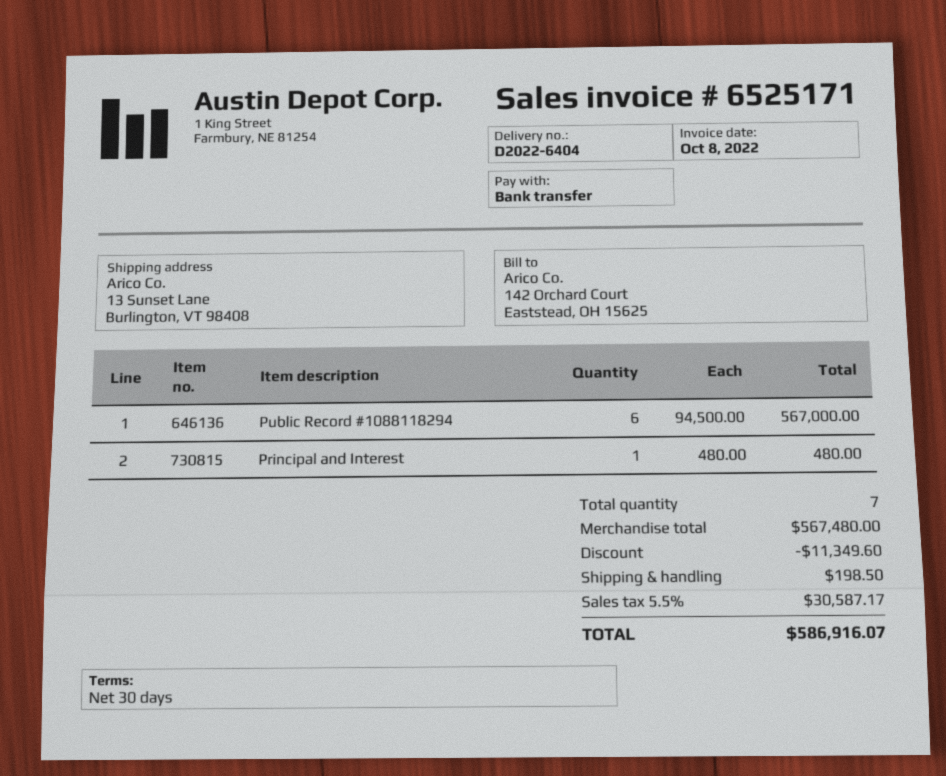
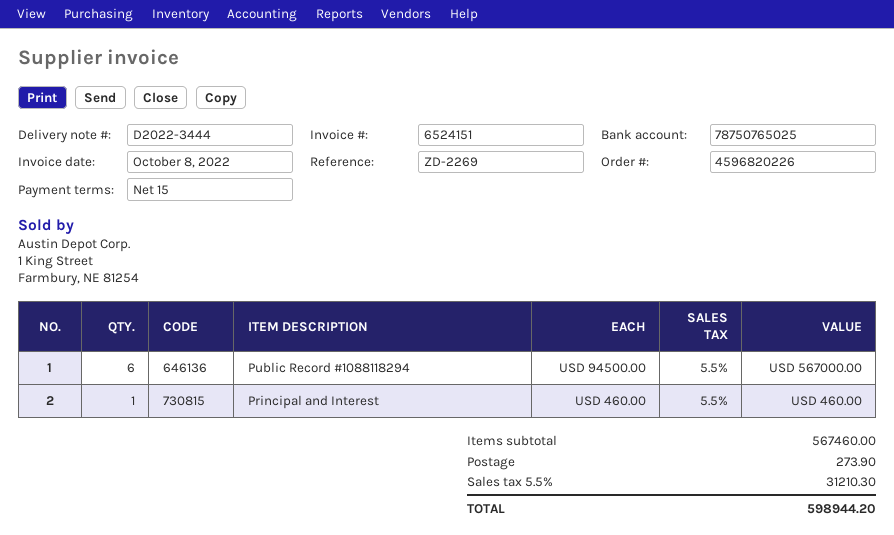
delivery note number: D2022-6404 -> D2022-3444
invoice number: 6525171 -> 6524151
payment terms: 30 days -> 15 days
Principal and Interest: 1 x 480.00 = 480.00 -> 1 x 460.00 = 460.00
subtotal: 567480.00 -> 567460.00
discount: 11349.60 -> none
shipping: 198.50 -> 273.90
tax: 5.5% = 30587.17 -> 5.5% = 31210.30
total: 586916.07 -> 598944.20

